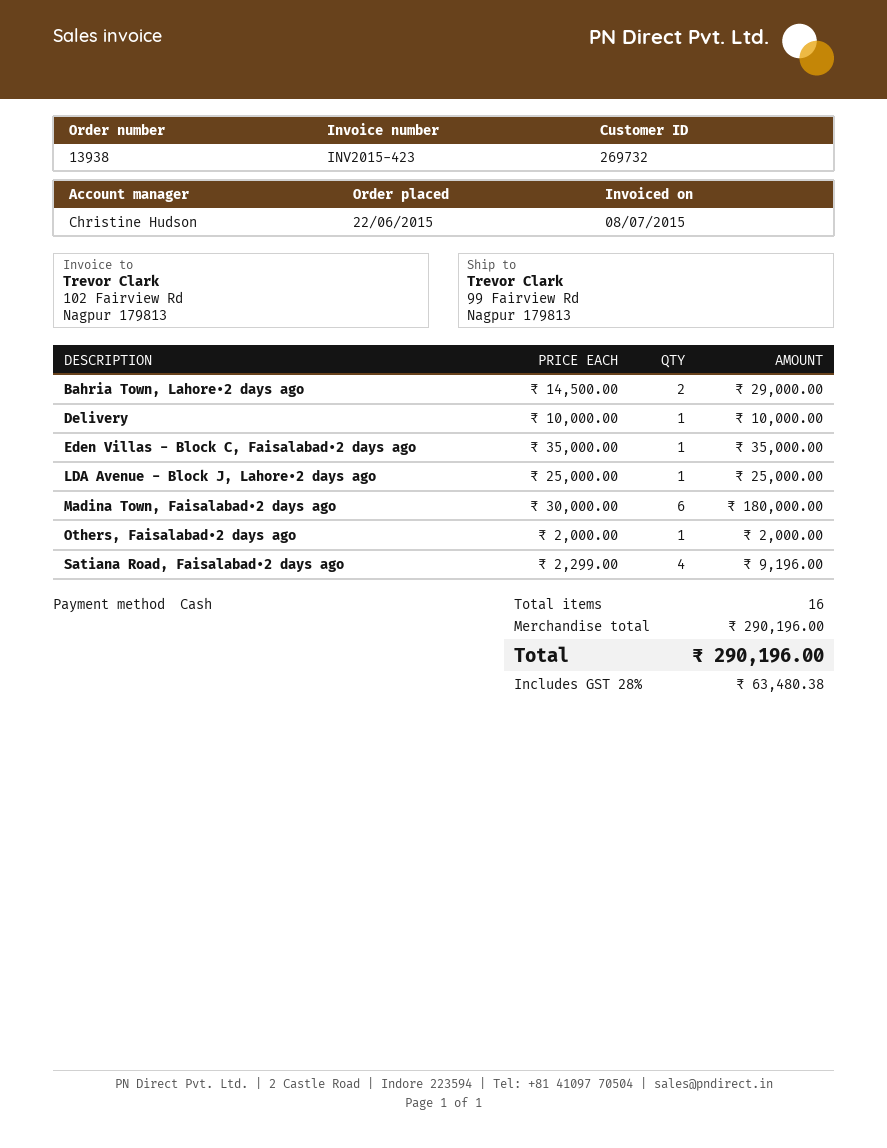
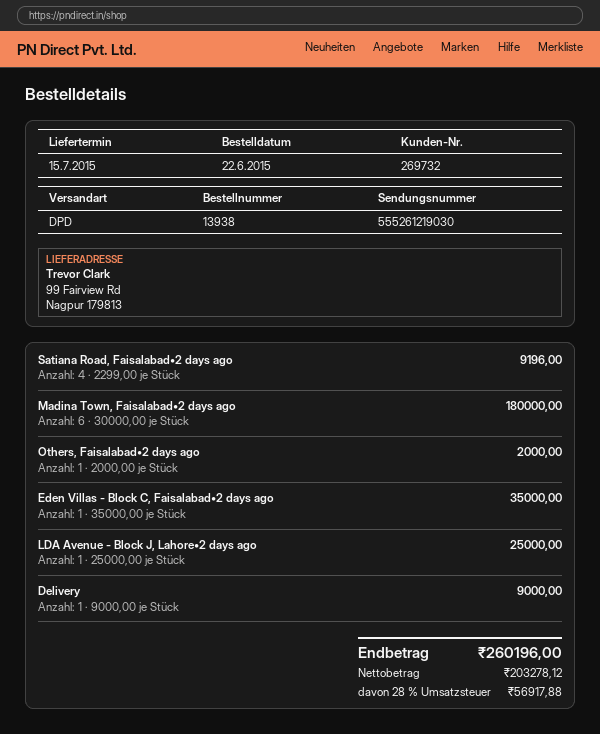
Bahria Town, Lahore•2 days ago: 2 x 14500.00 = 29000.00 -> none
Delivery: 1 x 10000.00 = 10000.00 -> 1 x 9000.00 = 9000.00
tax: 28% = 63480.38 -> 28% = 56917.88
total: 290196.00 -> 260196.00

